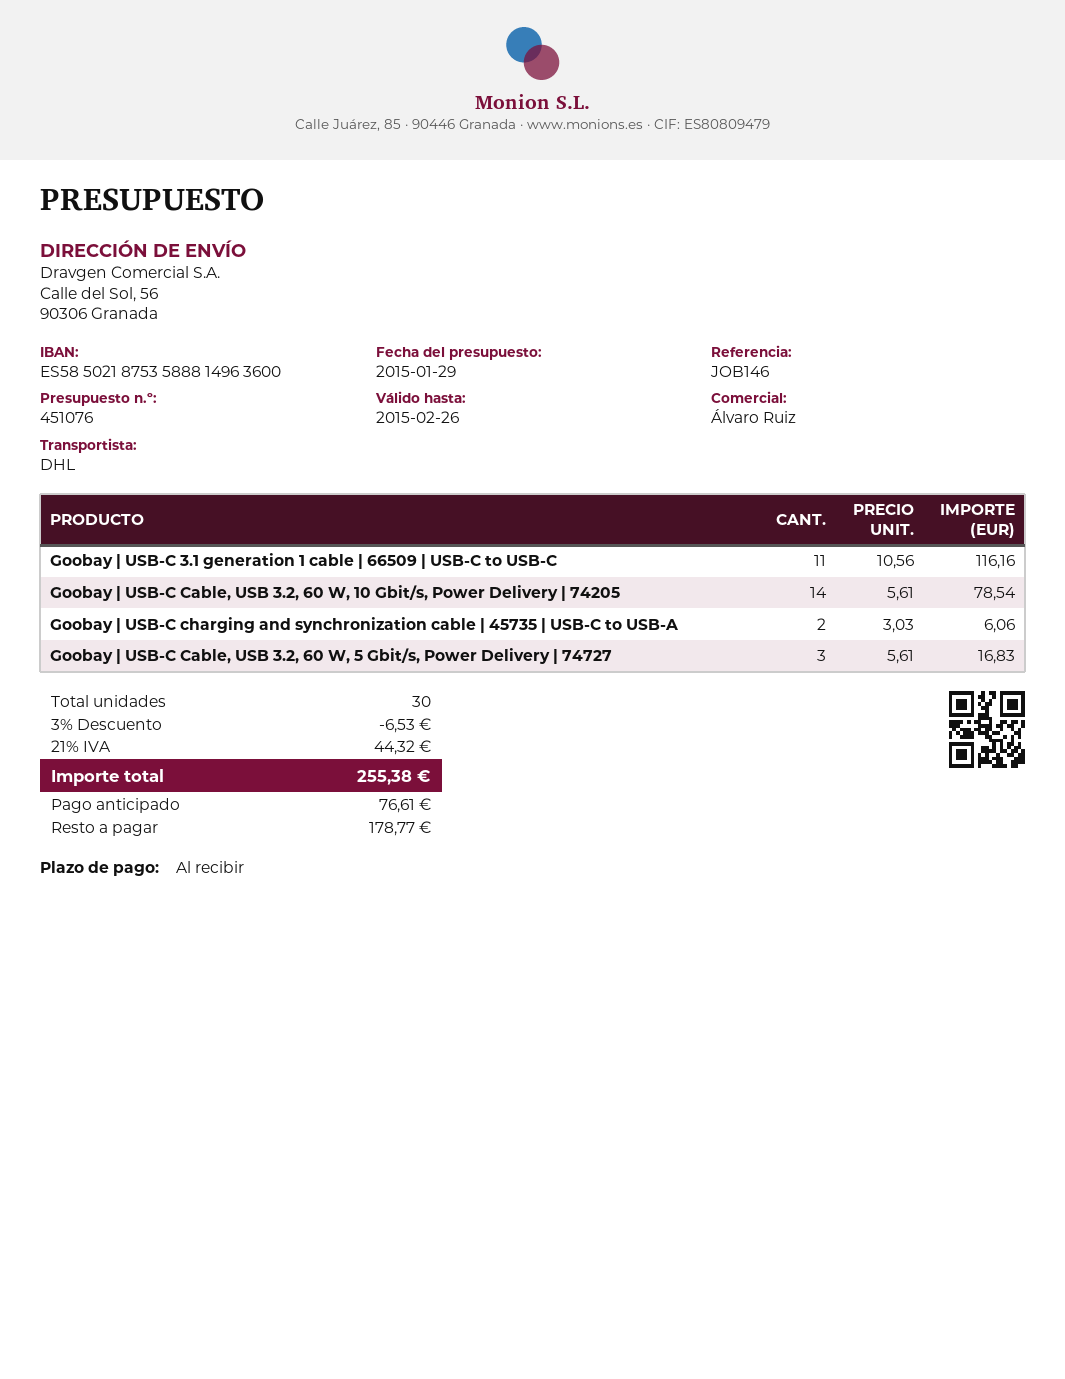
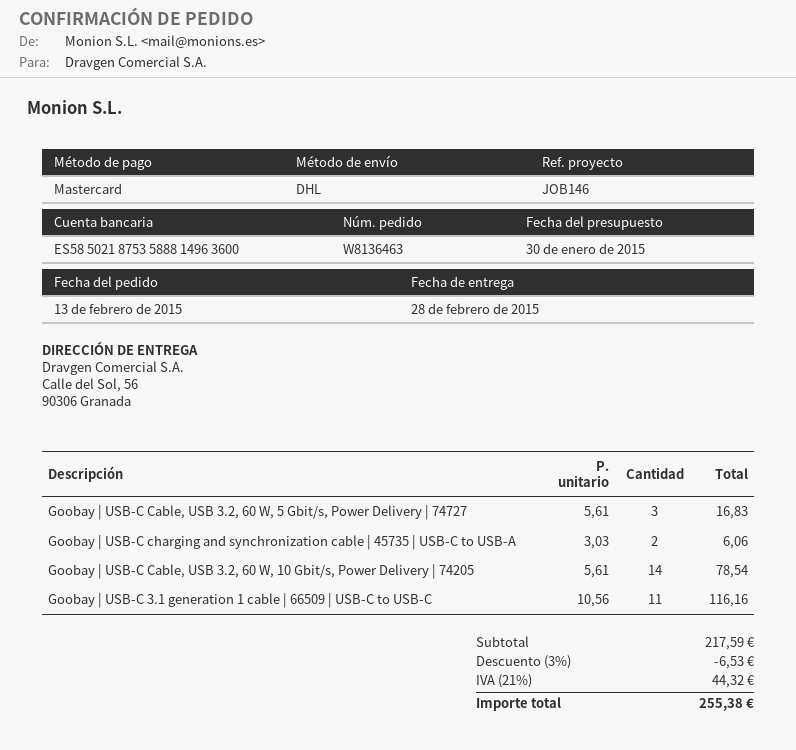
quote date: 2015-01-29 -> 2015-01-30

